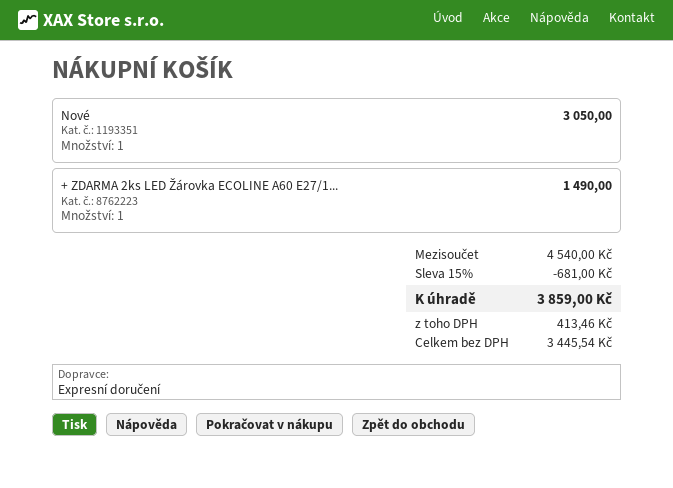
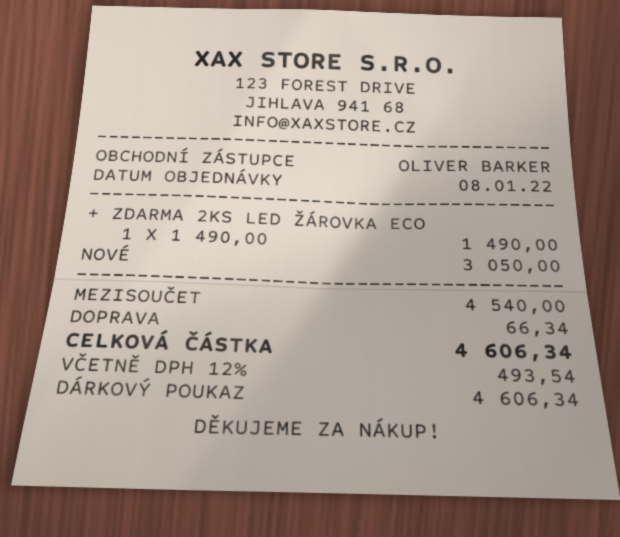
discount: 15% = 681.00 -> none
shipping: none -> 66.34
tax: 413.46 -> 493.54
total: 3859.00 -> 4606.34

